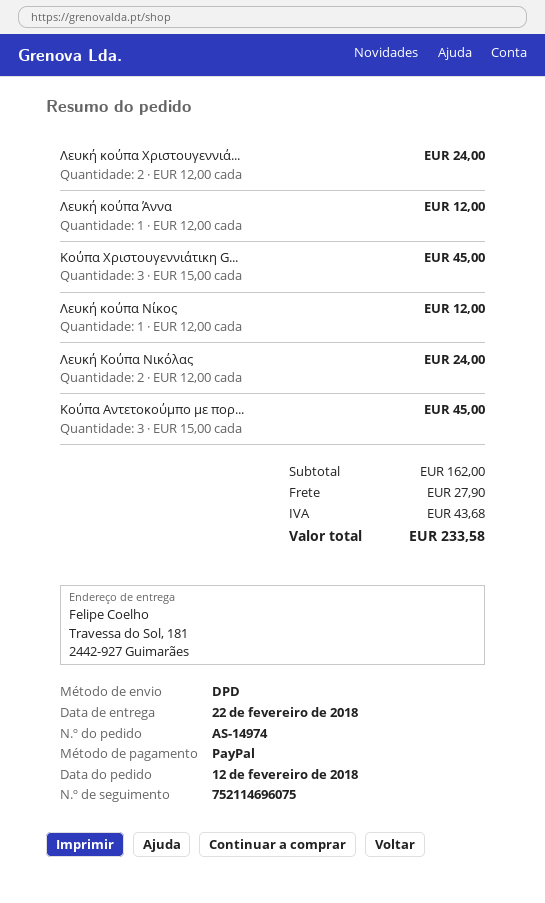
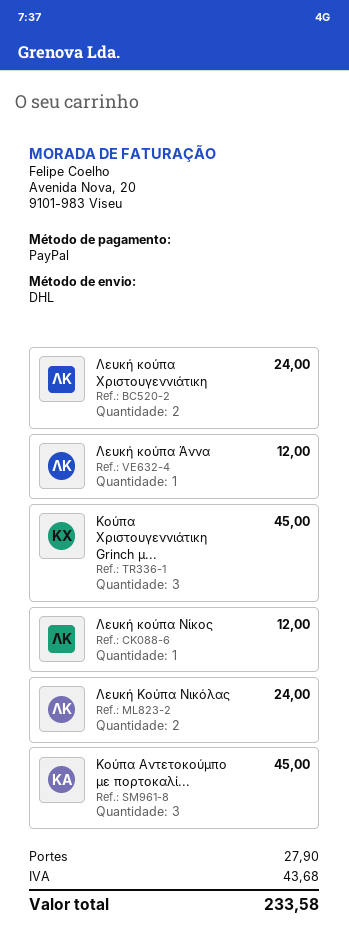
shipping method: DPD -> DHL

